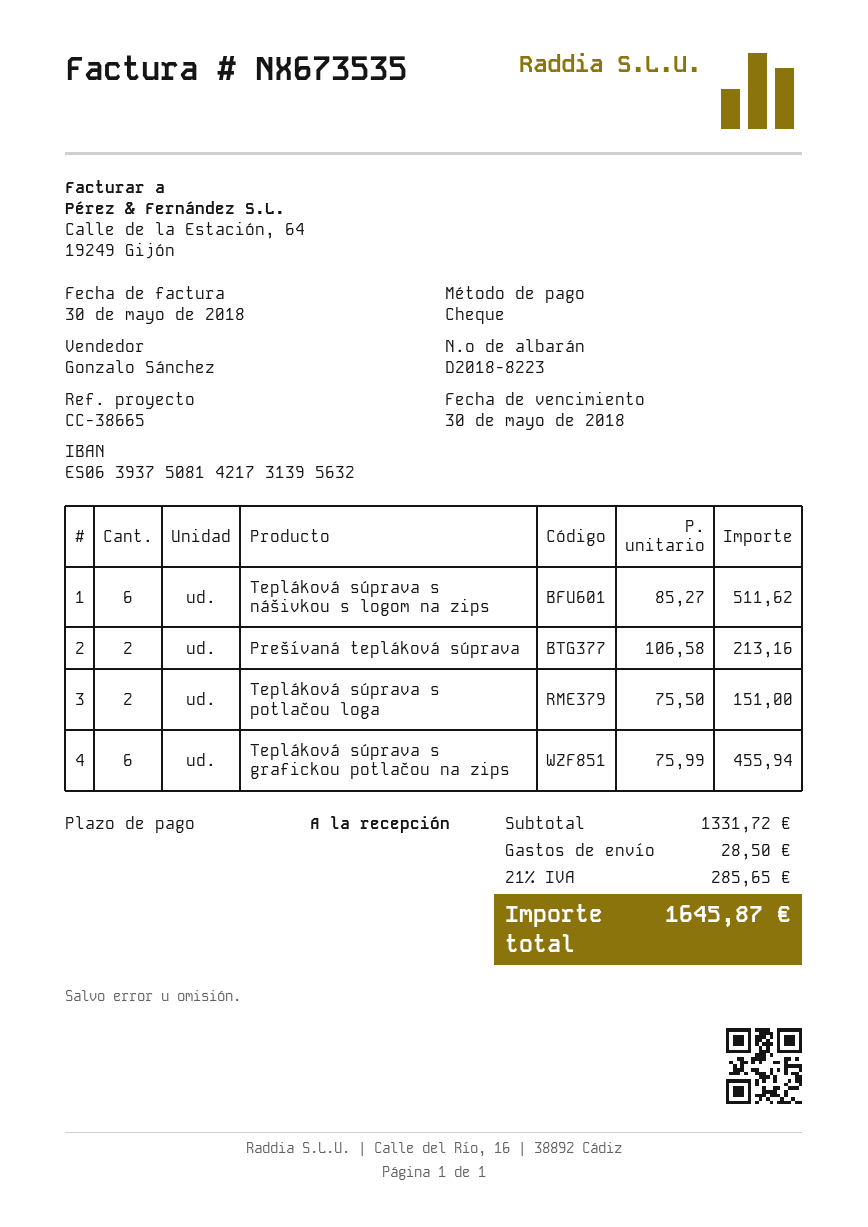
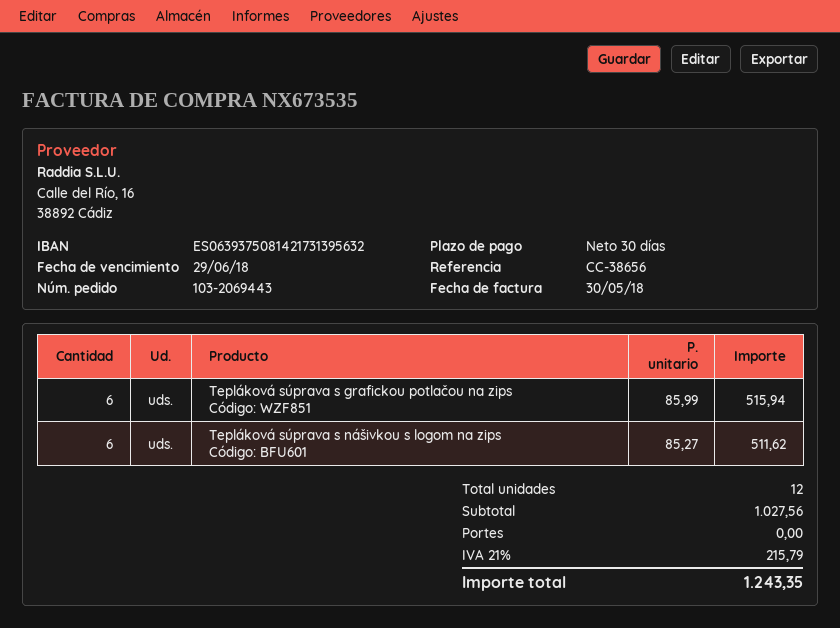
payment terms: on receipt -> 30 days
due date: 2018-05-30 -> 2018-06-29
reference: CC-38665 -> CC-38656
Prešívaná tepláková súprava: 2 x 106.58 = 213.16 -> none
Tepláková súprava s potlačou loga: 2 x 75.50 = 151.00 -> none
Tepláková súprava s grafickou potlačou na zips: 6 x 75.99 = 455.94 -> 6 x 85.99 = 515.94
subtotal: 1331.72 -> 1027.56
shipping: 28.50 -> 0.00
tax: 21% = 285.65 -> 21% = 215.79
total: 1645.87 -> 1243.35

